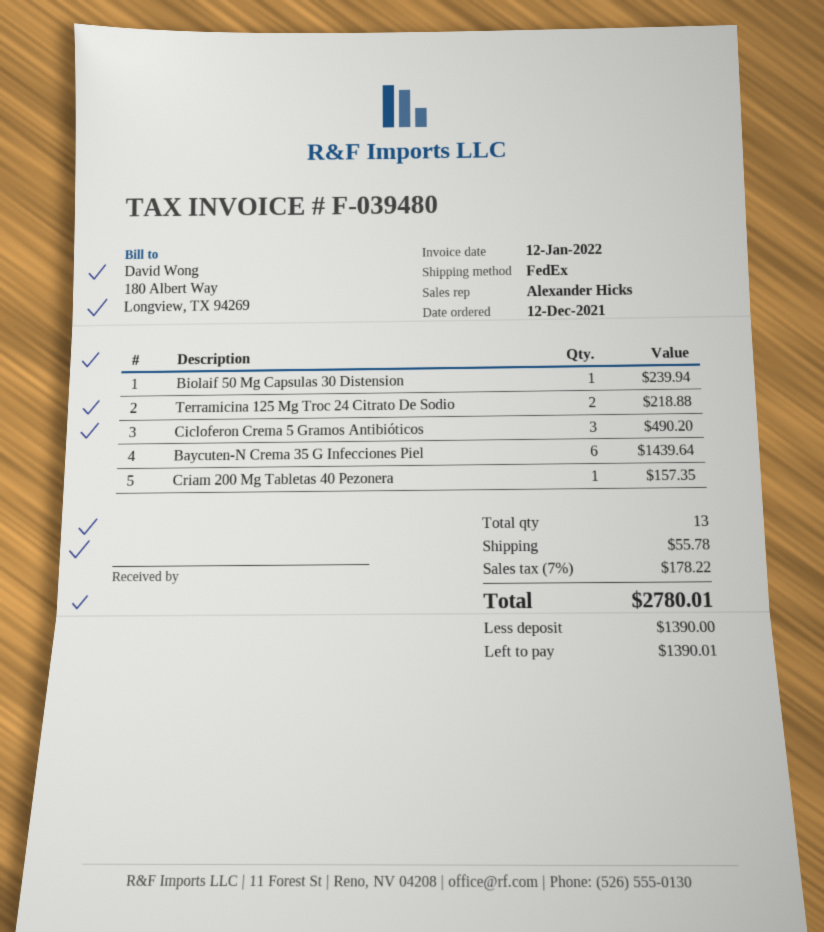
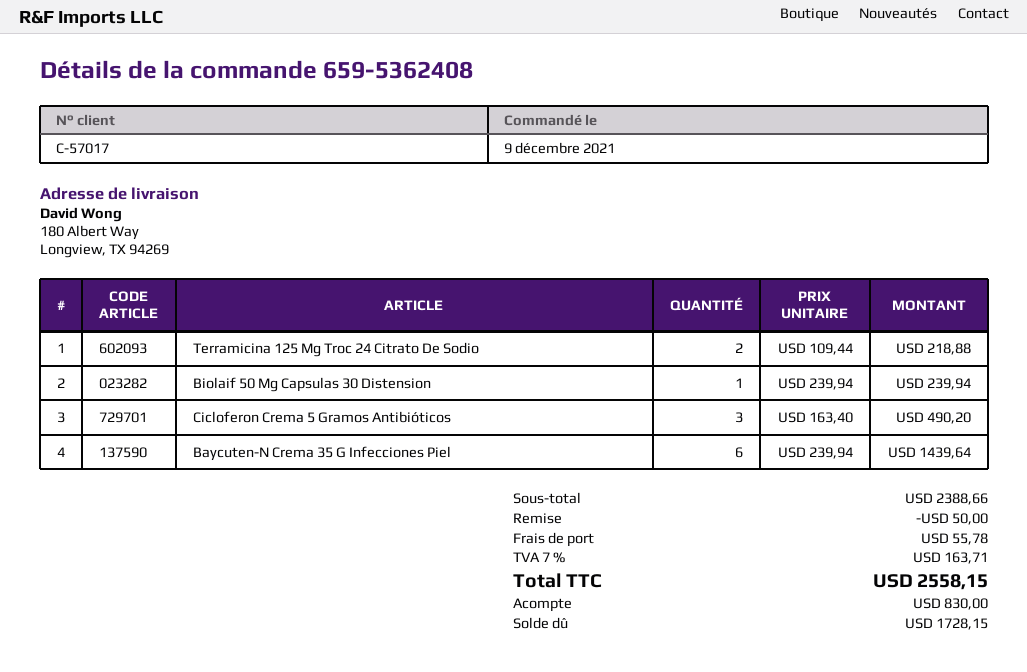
order date: 2021-12-12 -> 2021-12-09
Criam 200 Mg Tabletas 40 Pezonera: 1 for 157.35 -> none
discount: none -> 50.00
tax: 7% = 178.22 -> 7% = 163.71
total: 2780.01 -> 2558.15
deposit: 1390.00 -> 830.00
balance: 1390.01 -> 1728.15

